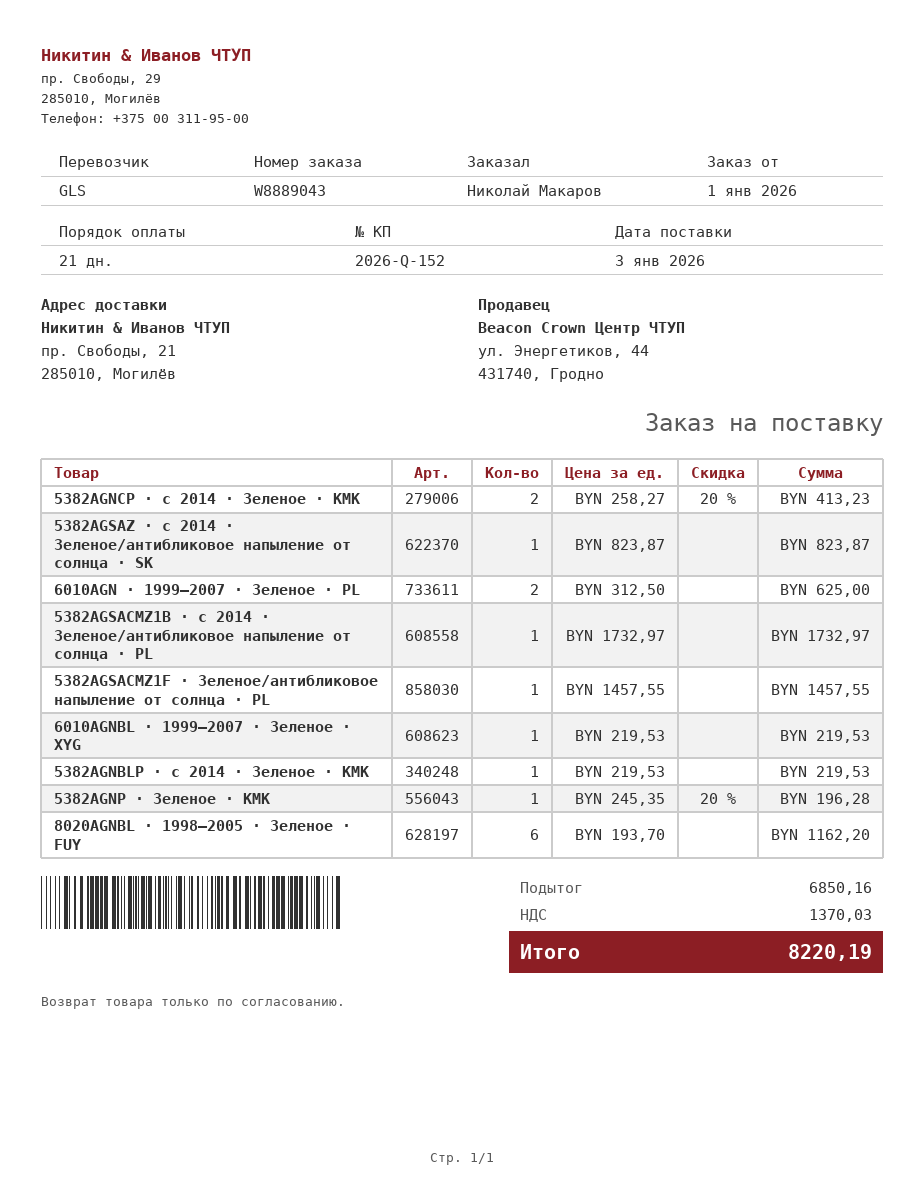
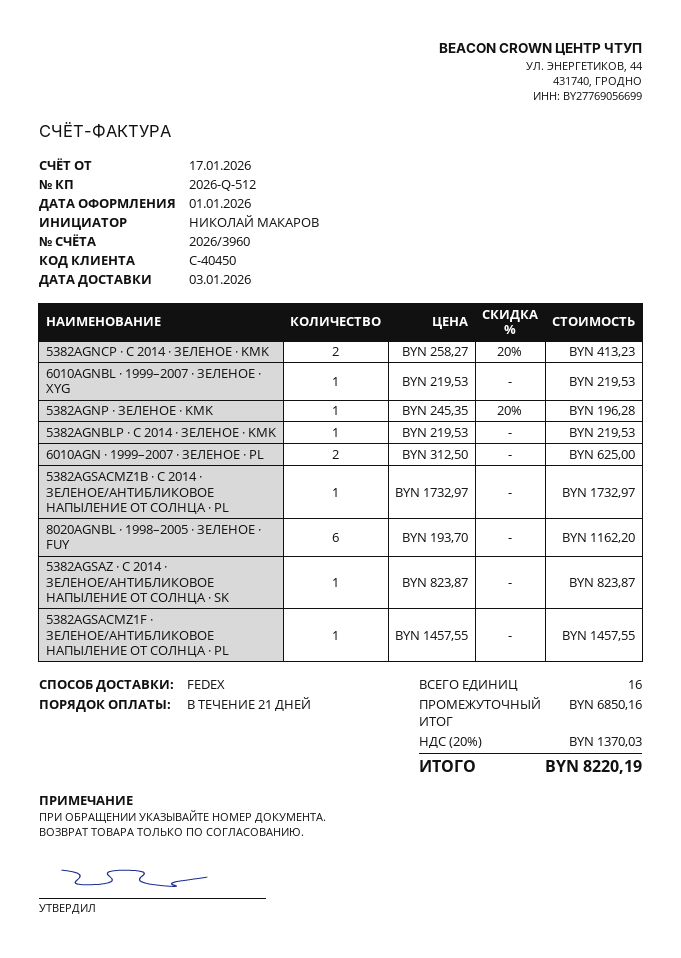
quote number: 2026-Q-152 -> 2026-Q-512
shipping method: GLS -> FedEx

